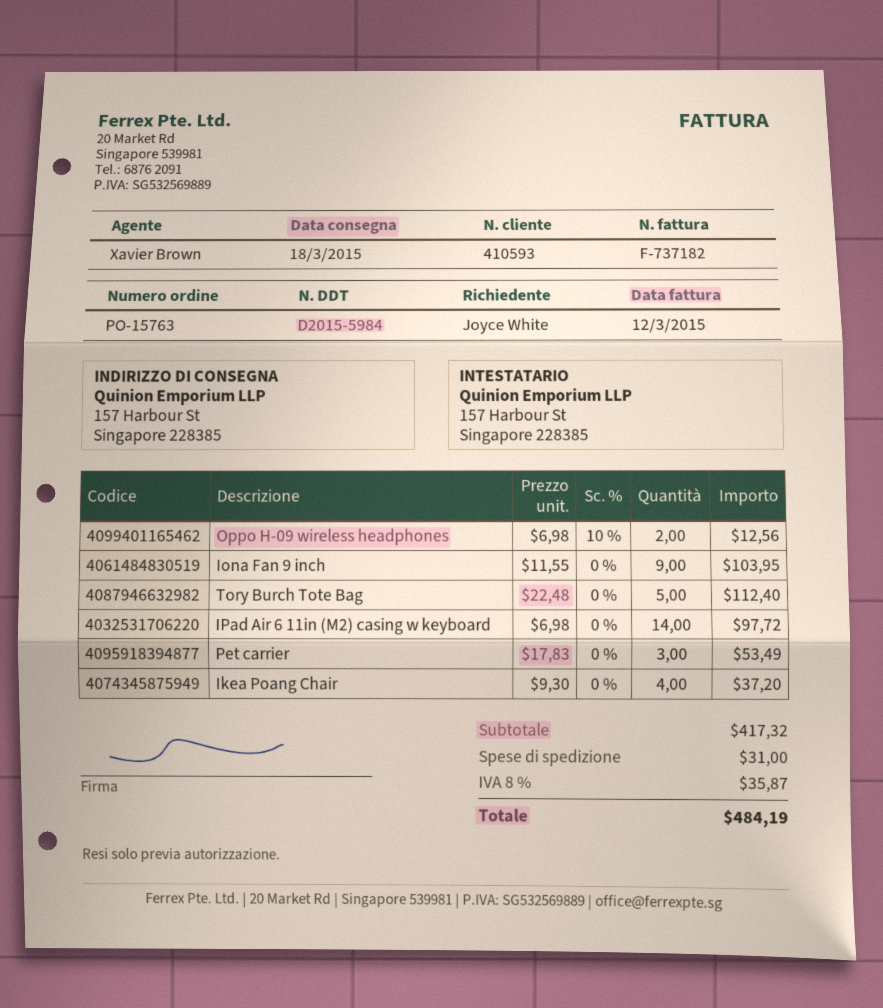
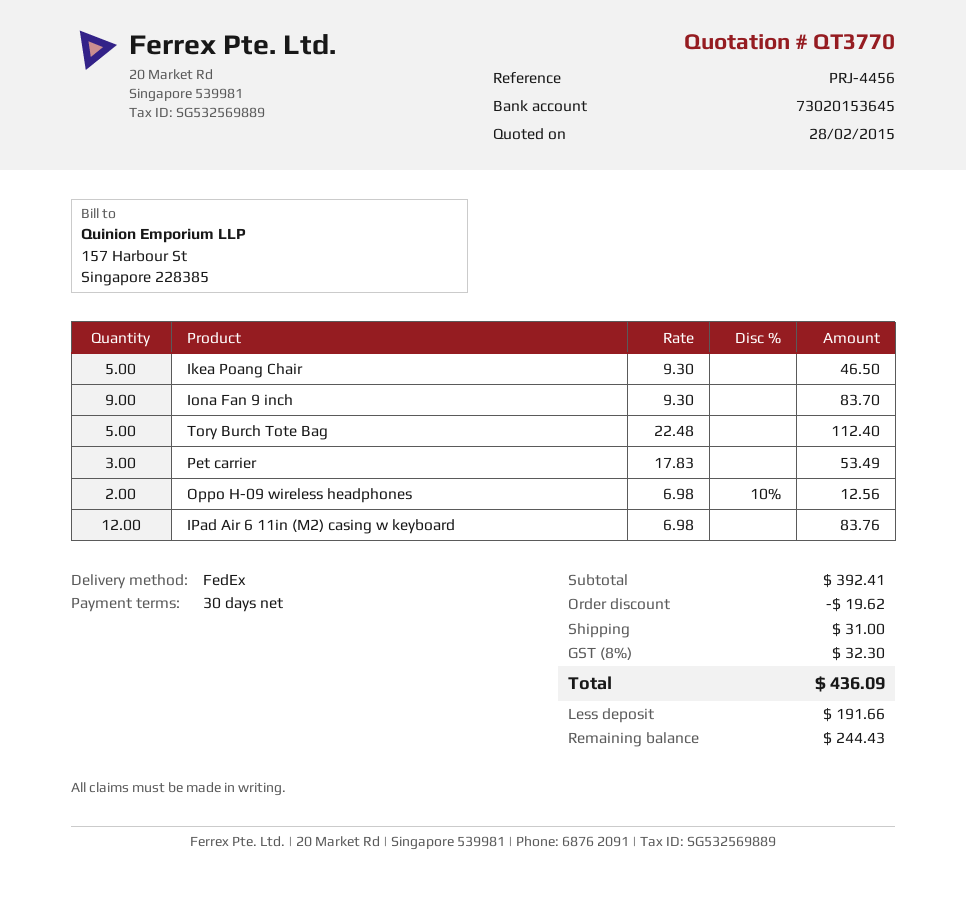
Iona Fan 9 inch: 9 x 11.55 = 103.95 -> 9 x 9.30 = 83.70
IPad Air 6 11in (M2) casing w keyboard: 14 x 6.98 = 97.72 -> 12 x 6.98 = 83.76
Ikea Poang Chair: 4 x 9.30 = 37.20 -> 5 x 9.30 = 46.50
subtotal: 417.32 -> 392.41
discount: none -> 19.62
tax: 8% = 35.87 -> 8% = 32.30
total: 484.19 -> 436.09

